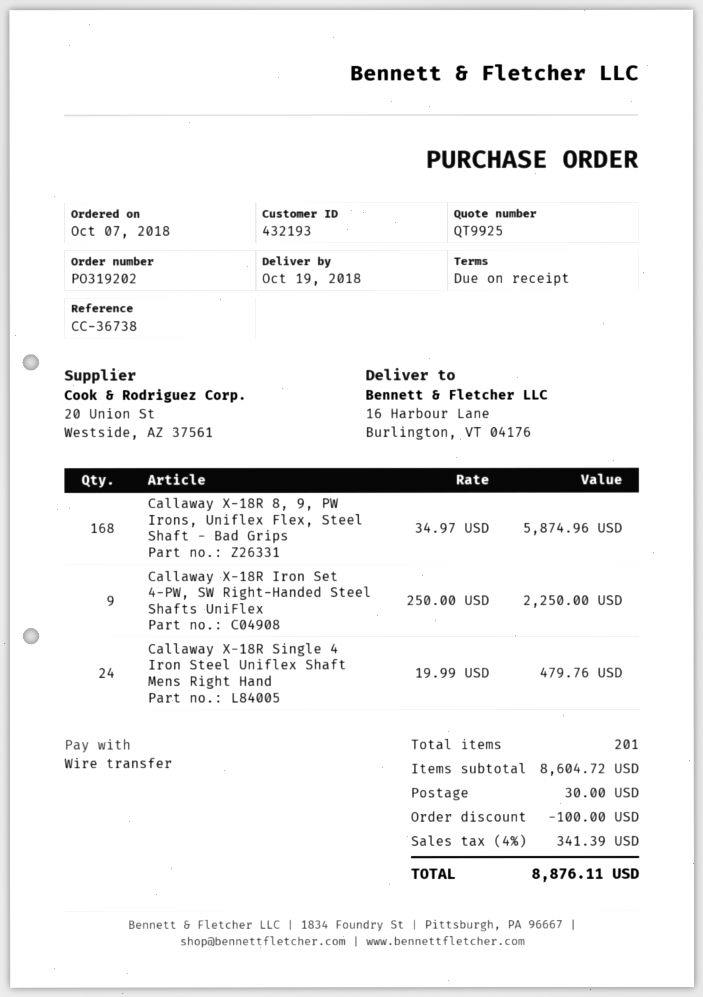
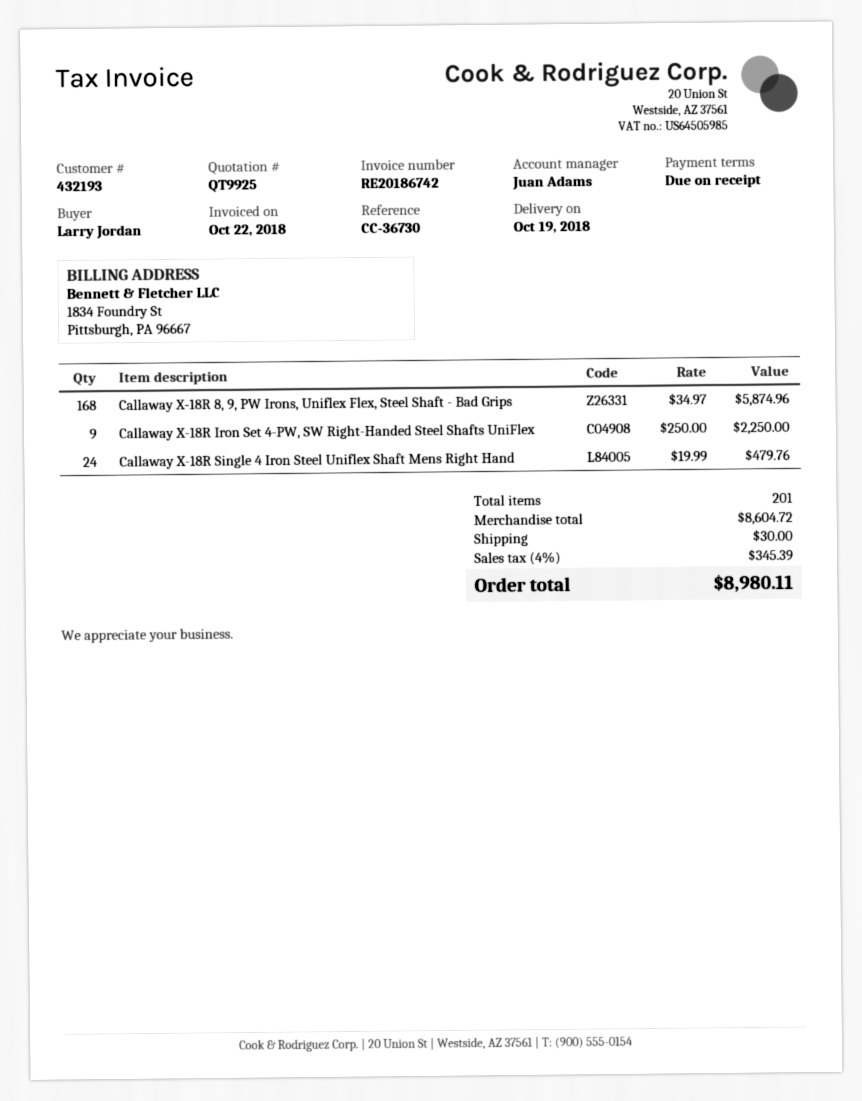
reference: CC-36738 -> CC-36730
discount: 100.00 -> none
tax: 4% = 341.39 -> 4% = 345.39
total: 8876.11 -> 8980.11

